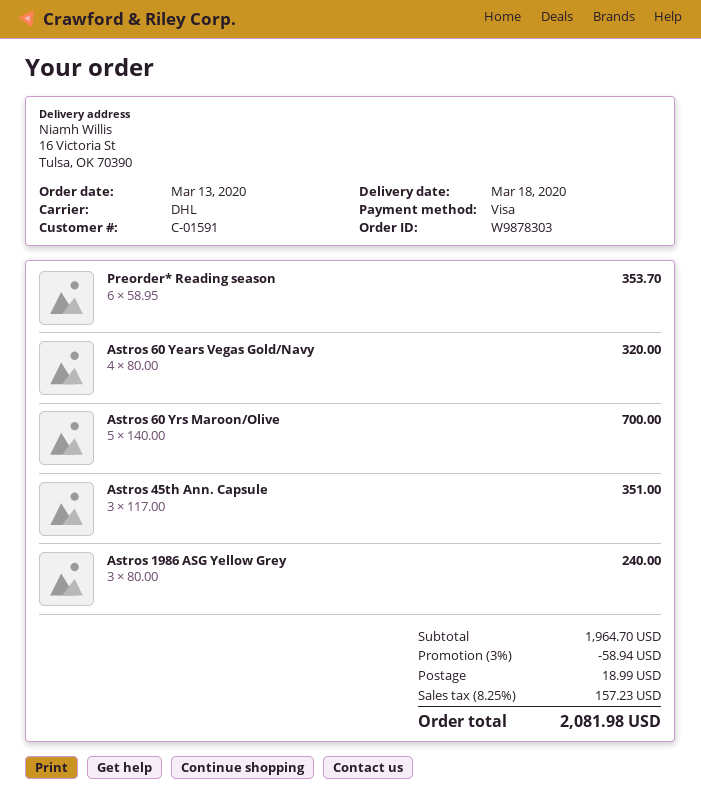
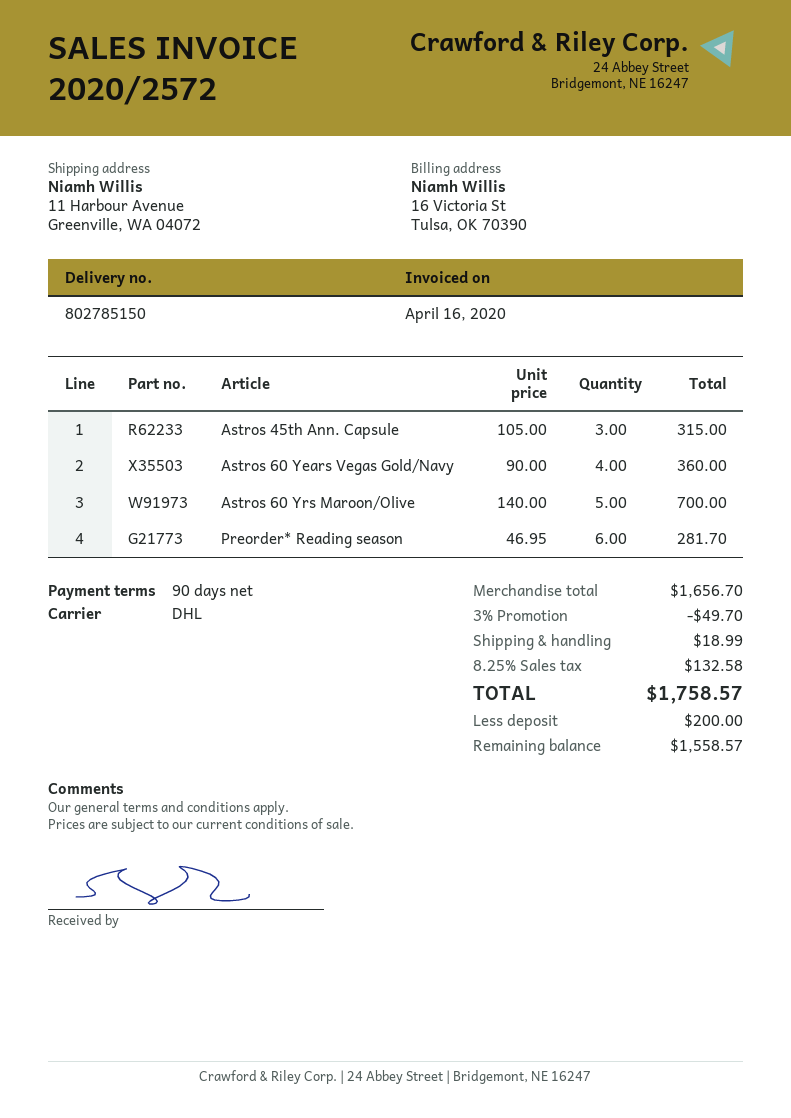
ship to: 16 Victoria St, Tulsa, OK 70390 -> 11 Harbour Avenue, Greenville, WA 04072
Preorder* Reading season: 6 x 58.95 = 353.70 -> 6 x 46.95 = 281.70
Astros 60 Years Vegas Gold/Navy: 4 x 80.00 = 320.00 -> 4 x 90.00 = 360.00
Astros 45th Ann. Capsule: 3 x 117.00 = 351.00 -> 3 x 105.00 = 315.00
Astros 1986 ASG Yellow Grey: 3 x 80.00 = 240.00 -> none
subtotal: 1964.70 -> 1656.70
discount: 3% = 58.94 -> 3% = 49.70
tax: 8.25% = 157.23 -> 8.25% = 132.58
total: 2081.98 -> 1758.57

